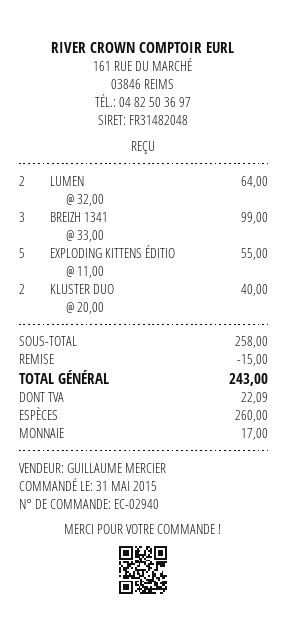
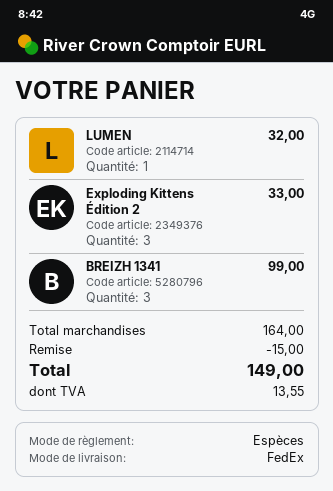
LUMEN: 2 for 64.00 -> 1 for 32.00
EXPLODING KITTENS ÉDITIO: 5 for 55.00 -> 3 for 33.00
KLUSTER DUO: 2 for 40.00 -> none
subtotal: 258.00 -> 164.00
tax: 22.09 -> 13.55
total: 243.00 -> 149.00

